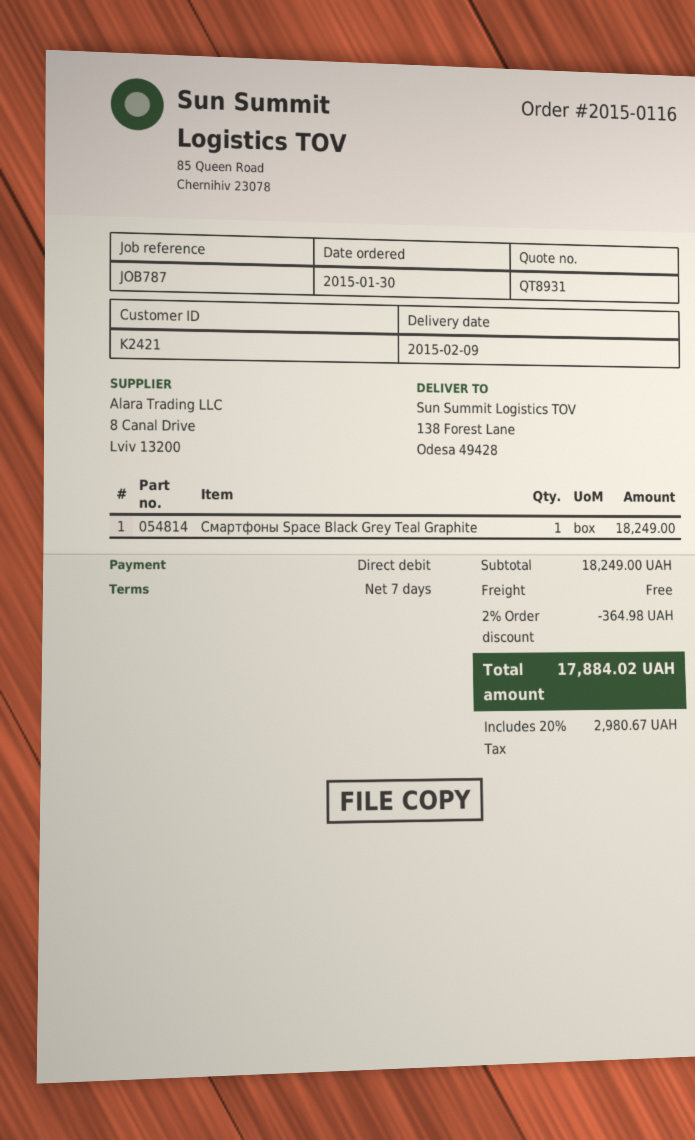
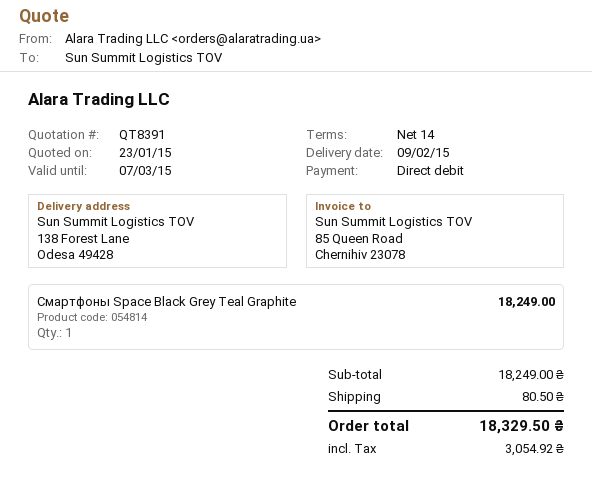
quote number: QT8931 -> QT8391
payment terms: 7 days -> 14 days
discount: 2% = 364.98 -> none
shipping: 0.00 -> 80.50
tax: 2980.67 -> 3054.92
total: 17884.02 -> 18329.50

